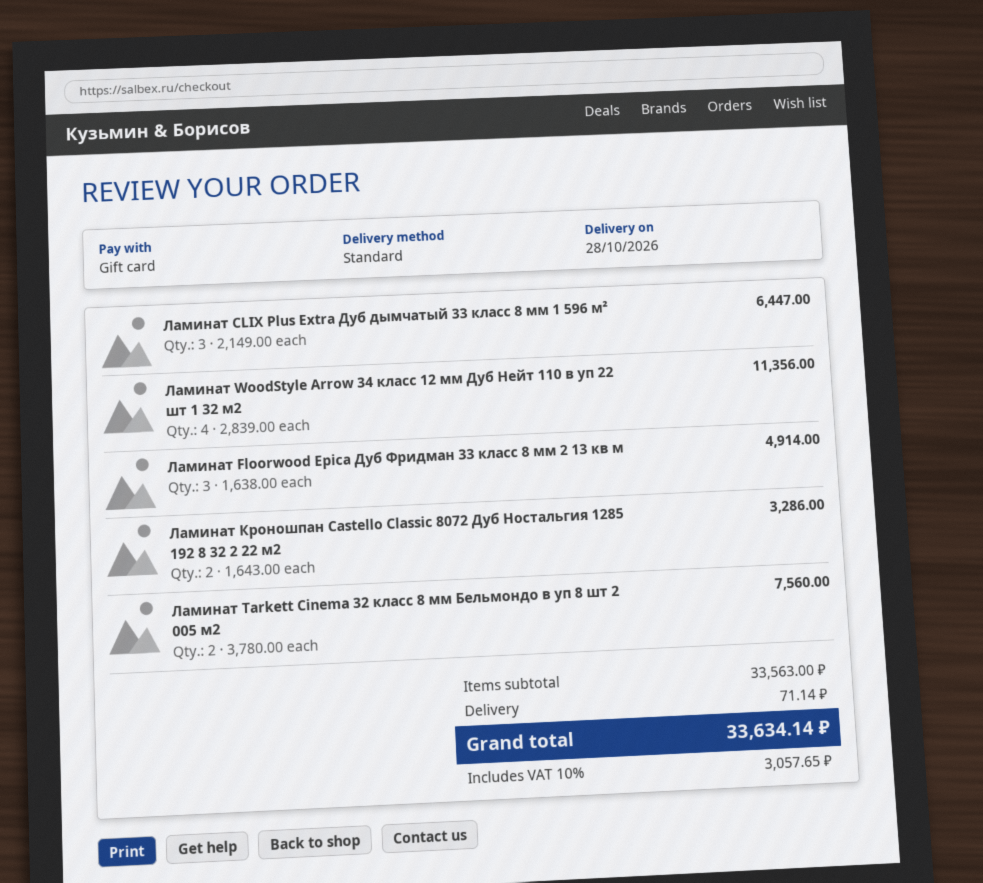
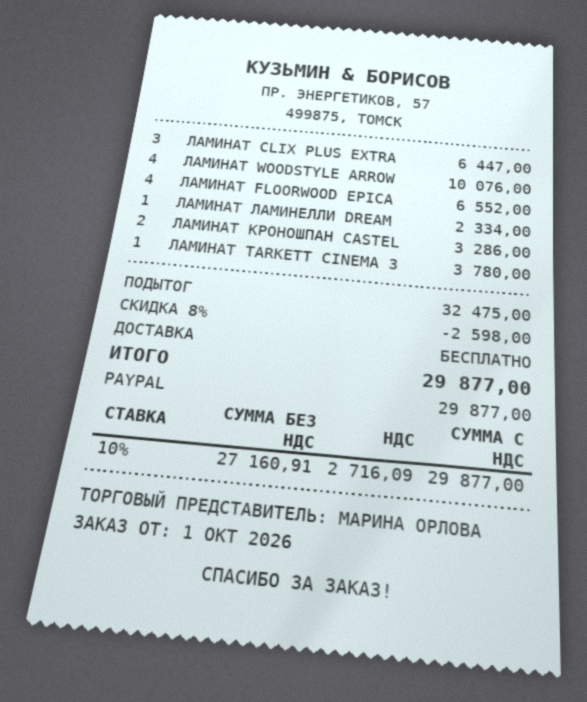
payment method: gift card -> PayPal
Ламинат WoodStyle Arrow 34 класс 12 мм Дуб Нейт 110 в уп 22 шт 1 32 м2: 4 for 11356.00 -> 4 for 10076.00
Ламинат Floorwood Epica Дуб Фридман 33 класс 8 мм 2 13 кв м: 3 for 4914.00 -> 4 for 6552.00
Ламинат Tarkett Cinema 32 класс 8 мм Бельмондо в уп 8 шт 2 005 м2: 2 for 7560.00 -> 1 for 3780.00
ЛАМИНАТ ЛАМИНЕЛЛИ DREAM: none -> 1 for 2334.00
subtotal: 33563.00 -> 32475.00
discount: none -> 8% = 2598.00
shipping: 71.14 -> 0.00
tax: 10% = 3057.65 -> 10% = 2716.09
total: 33634.14 -> 29877.00

